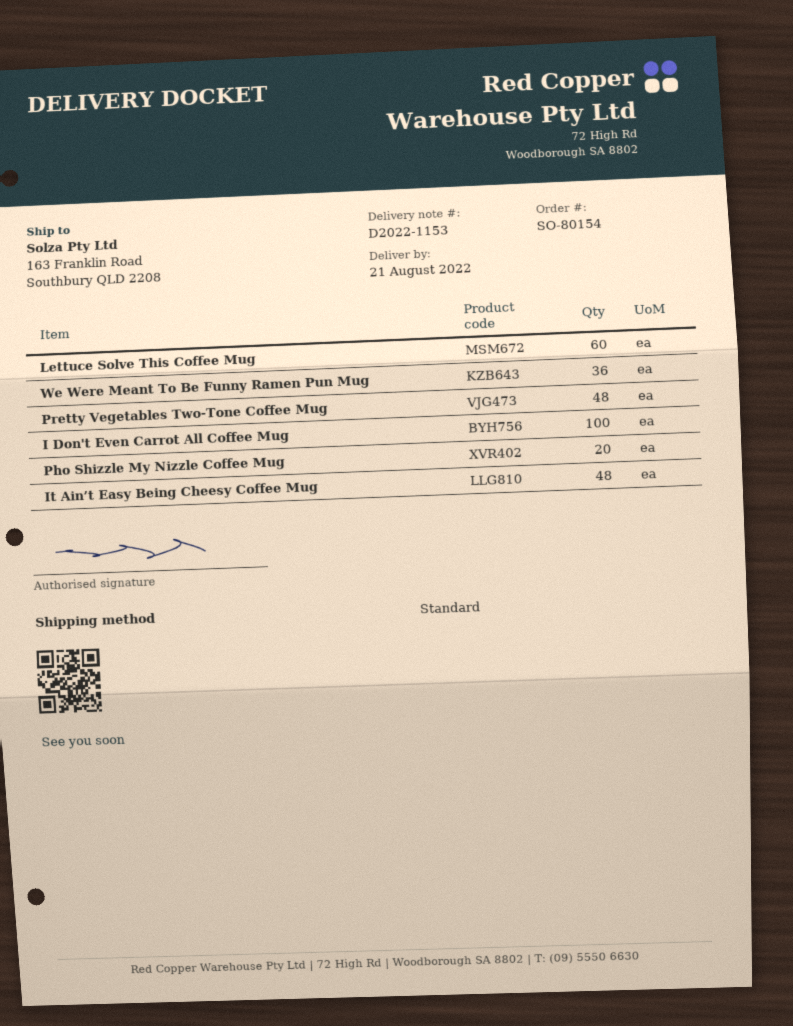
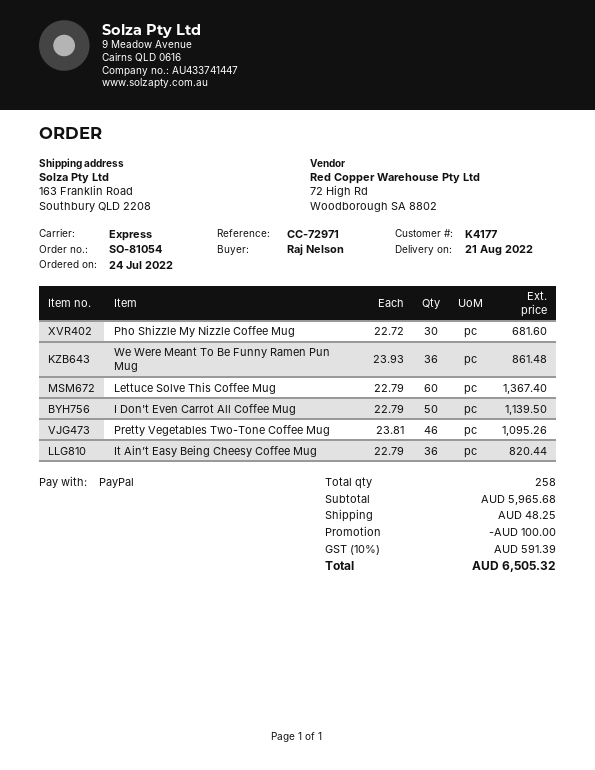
order number: SO-80154 -> SO-81054
shipping method: standard -> express
Pretty Vegetables Two-Tone Coffee Mug: 48 -> 46
I Don't Even Carrot All Coffee Mug: 100 -> 50
Pho Shizzle My Nizzle Coffee Mug: 20 -> 30
It Ain’t Easy Being Cheesy Coffee Mug: 48 -> 36

